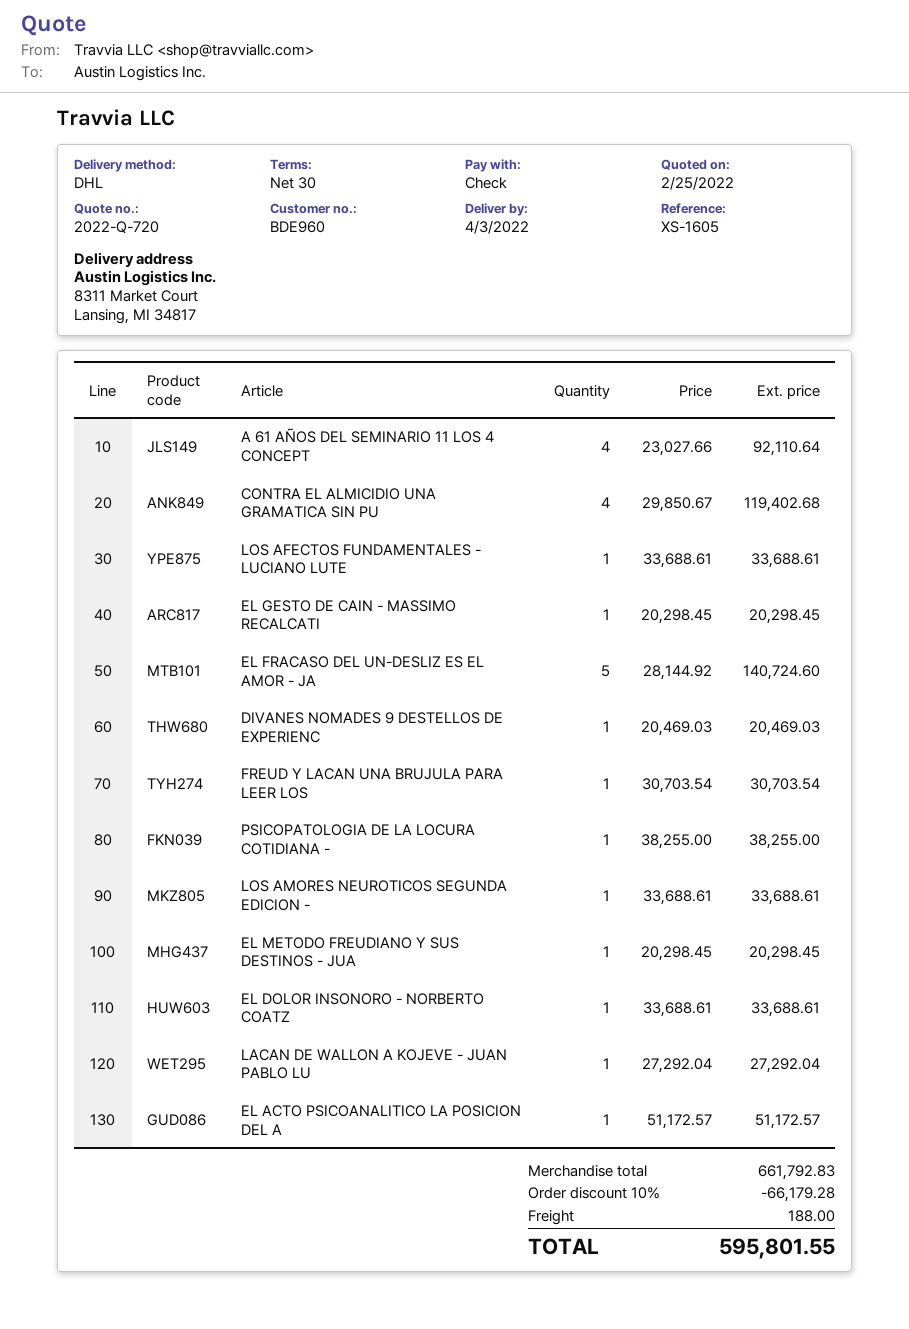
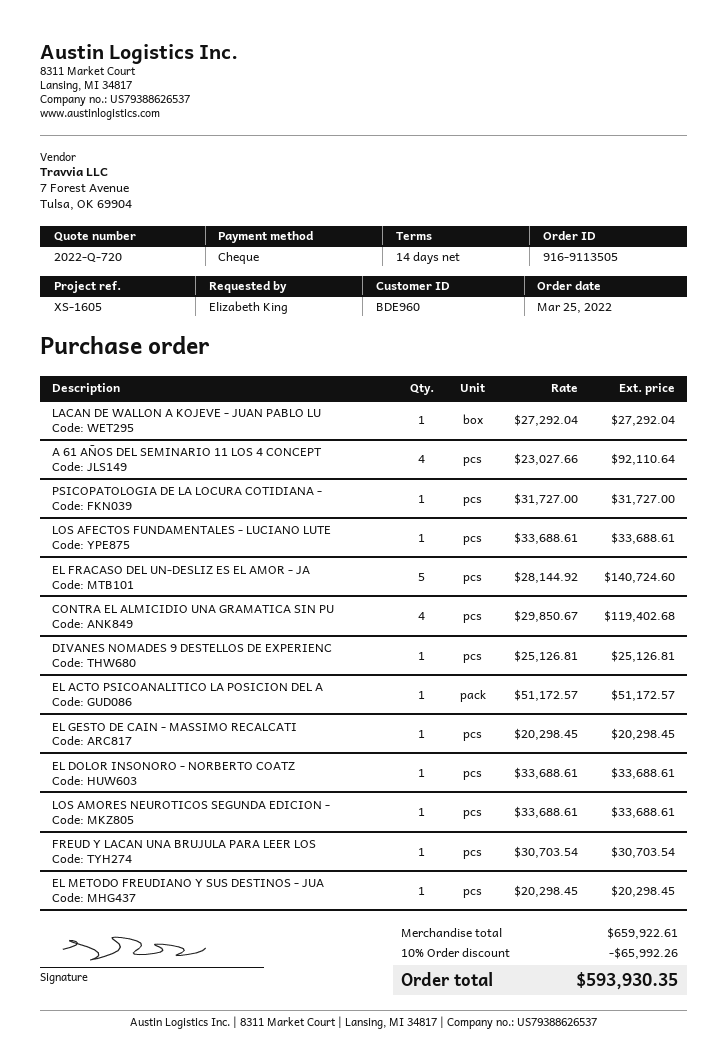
payment terms: 30 days -> 14 days
DIVANES NOMADES 9 DESTELLOS DE EXPERIENC: 1 x 20469.03 = 20469.03 -> 1 x 25126.81 = 25126.81
PSICOPATOLOGIA DE LA LOCURA COTIDIANA -: 1 x 38255.00 = 38255.00 -> 1 x 31727.00 = 31727.00
subtotal: 661792.83 -> 659922.61
discount: 10% = 66179.28 -> 10% = 65992.26
shipping: 188.00 -> none
total: 595801.55 -> 593930.35

